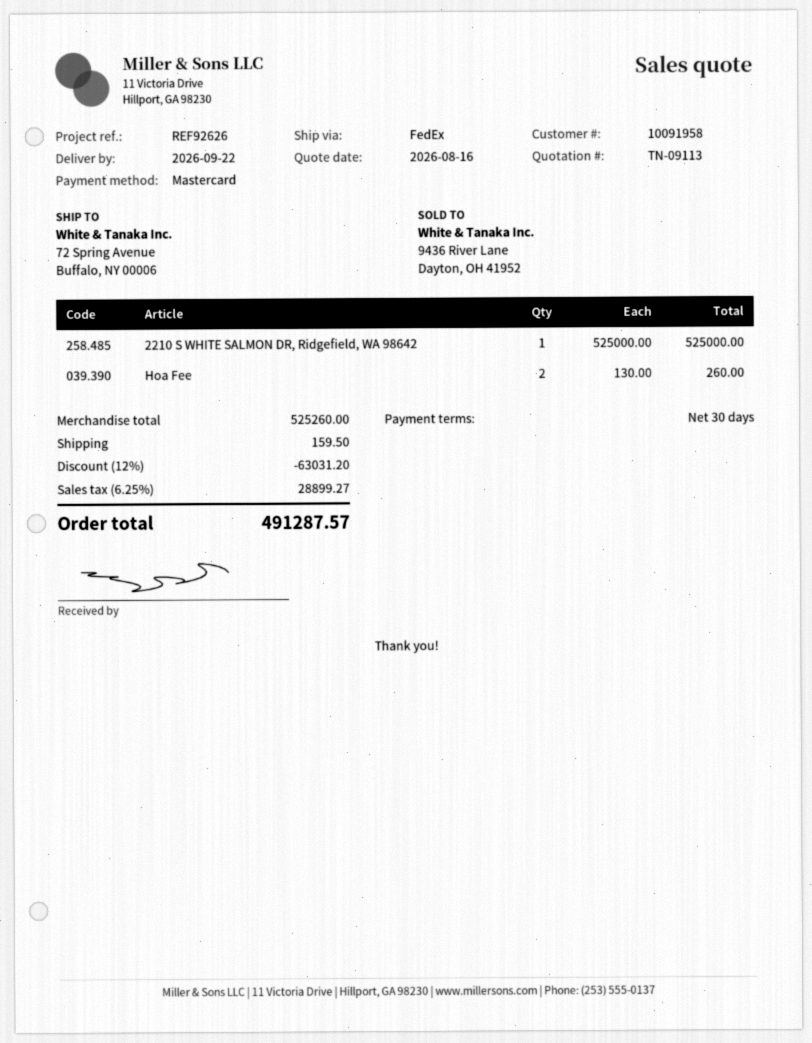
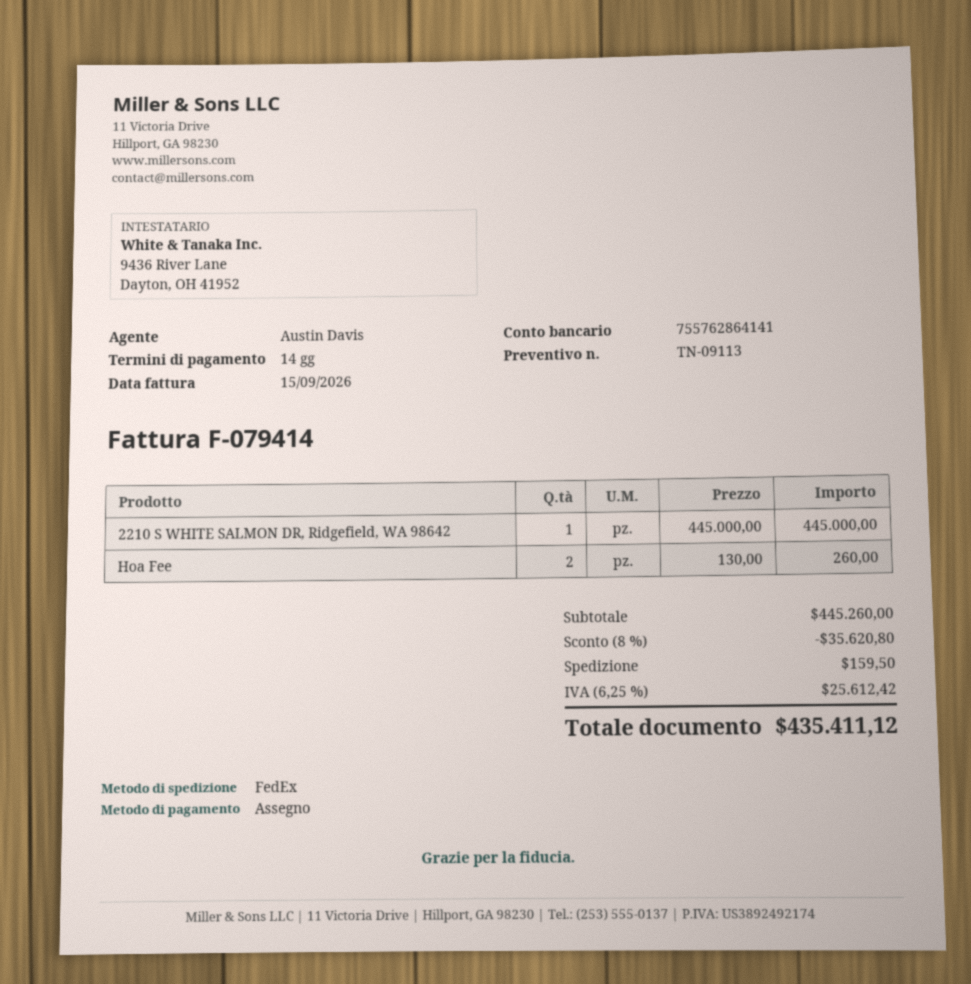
payment terms: 30 days -> 14 days
payment method: Mastercard -> cheque
2210 S WHITE SALMON DR, Ridgefield, WA 98642: 1 x 525000.00 = 525000.00 -> 1 x 445000.00 = 445000.00
subtotal: 525260.00 -> 445260.00
discount: 12% = 63031.20 -> 8% = 35620.80
tax: 6.25% = 28899.27 -> 6.25% = 25612.42
total: 491287.57 -> 435411.12

